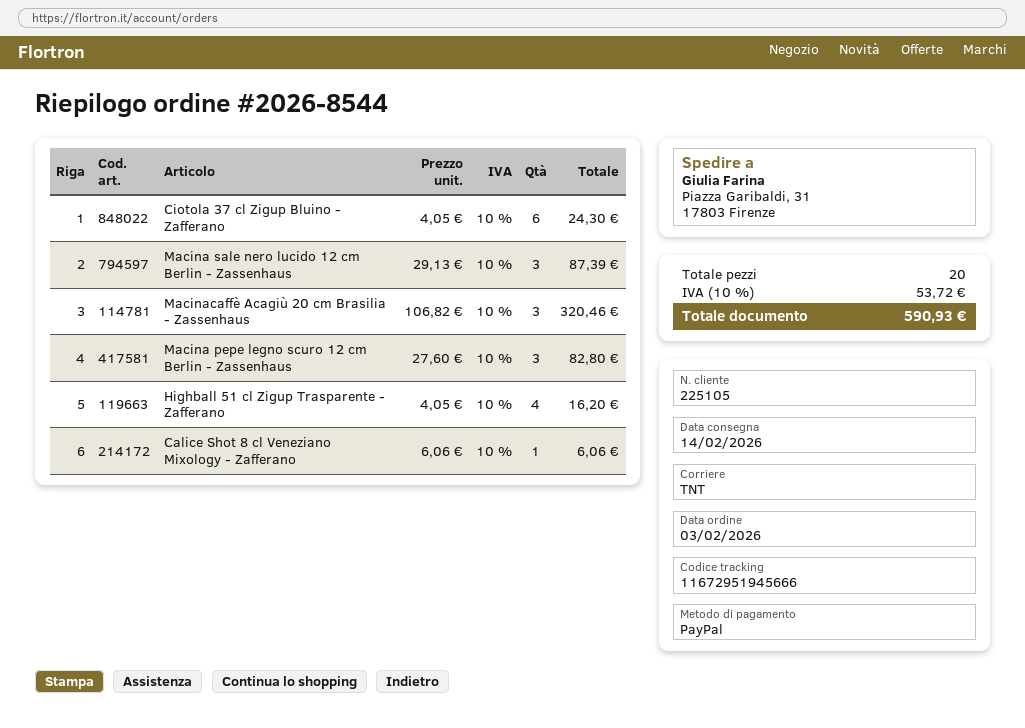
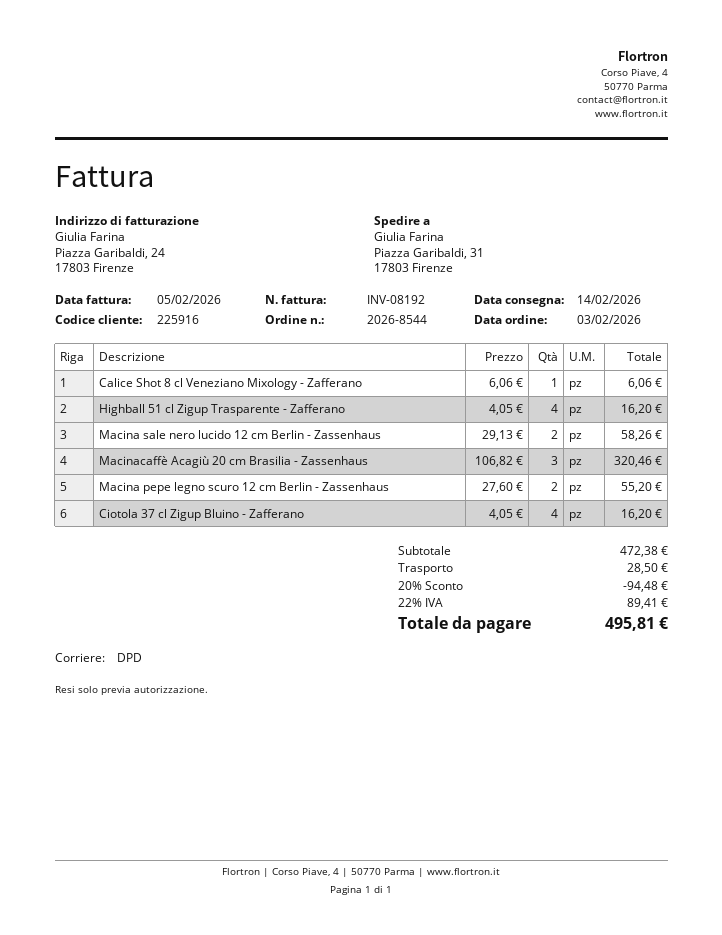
customer number: 225105 -> 225916
shipping method: TNT -> DPD
Ciotola 37 cl Zigup Bluino - Zafferano: 6 x 4.05 = 24.30 -> 4 x 4.05 = 16.20
Macina sale nero lucido 12 cm Berlin - Zassenhaus: 3 x 29.13 = 87.39 -> 2 x 29.13 = 58.26
Macina pepe legno scuro 12 cm Berlin - Zassenhaus: 3 x 27.60 = 82.80 -> 2 x 27.60 = 55.20
discount: none -> 20% = 94.48
shipping: none -> 28.50
tax: 10% = 53.72 -> 22% = 89.41
total: 590.93 -> 495.81

